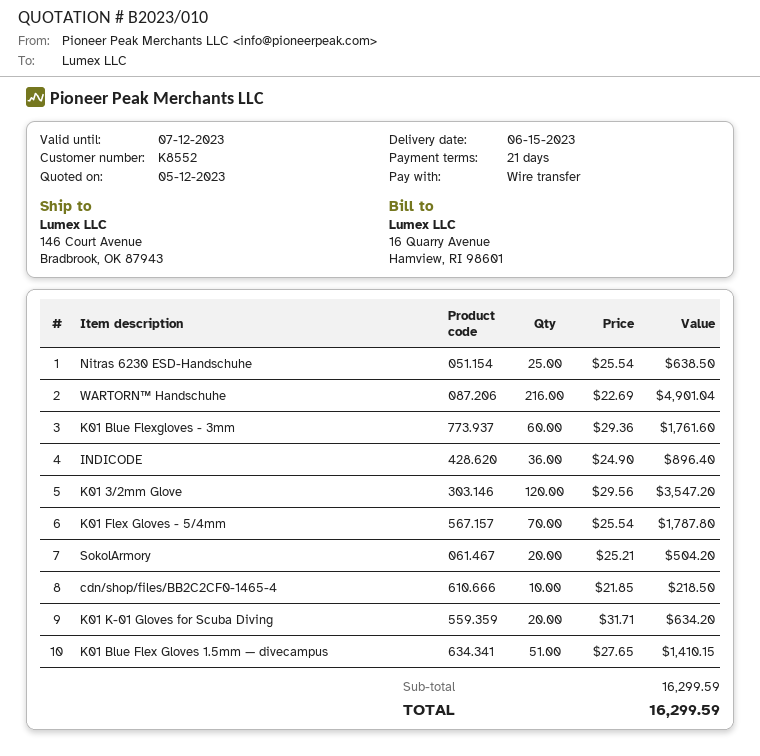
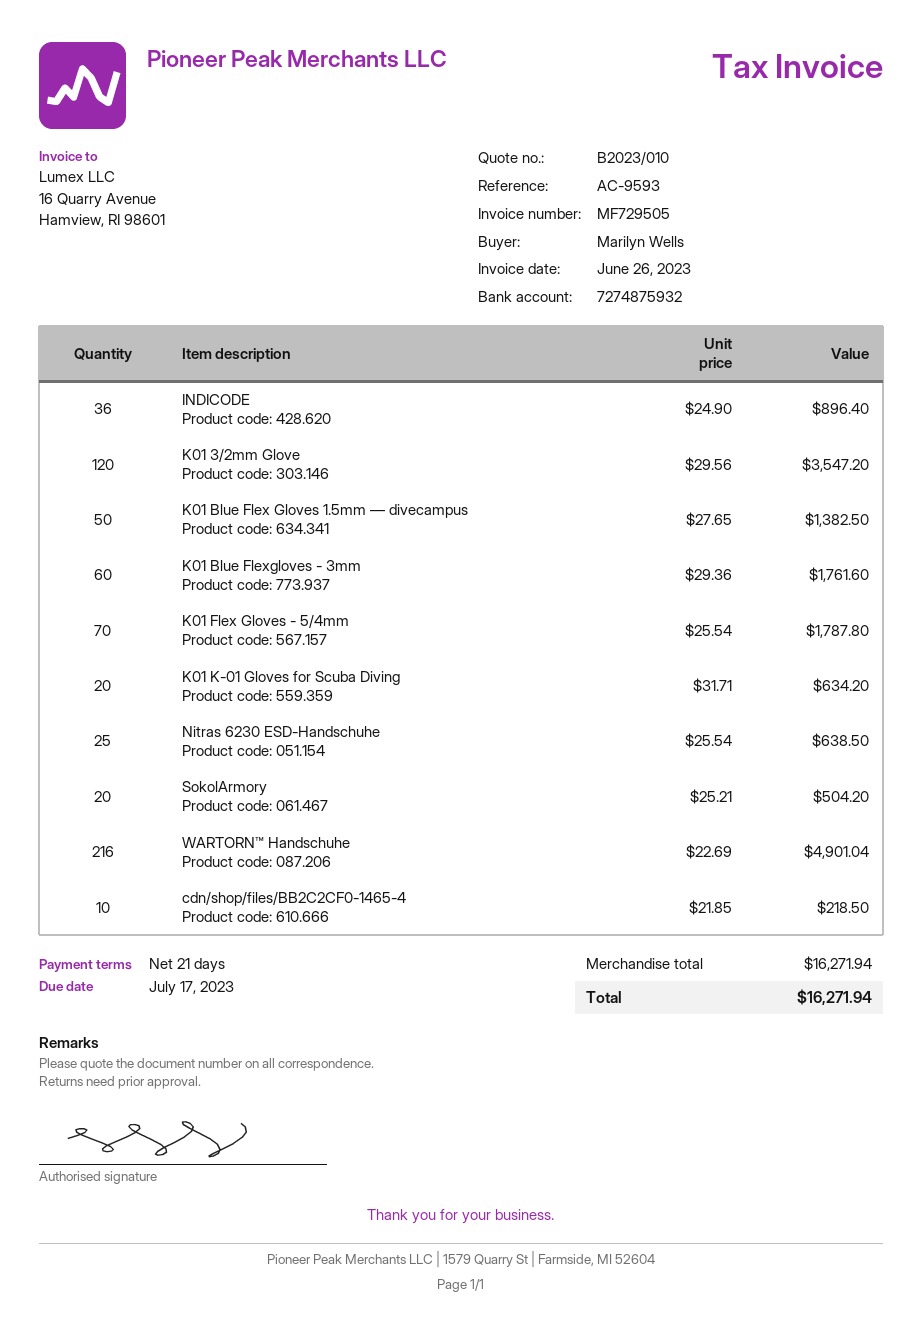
K01 Blue Flex Gloves 1.5mm — divecampus: 51 x 27.65 = 1410.15 -> 50 x 27.65 = 1382.50
subtotal: 16299.59 -> 16271.94
total: 16299.59 -> 16271.94

